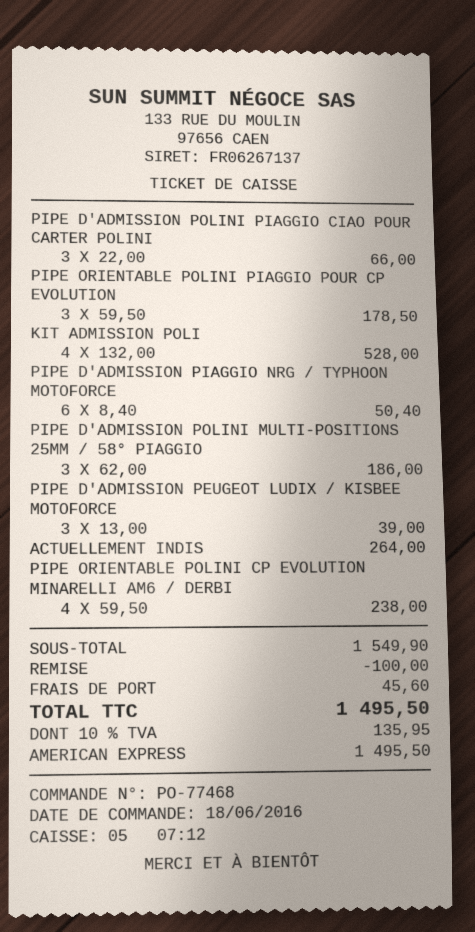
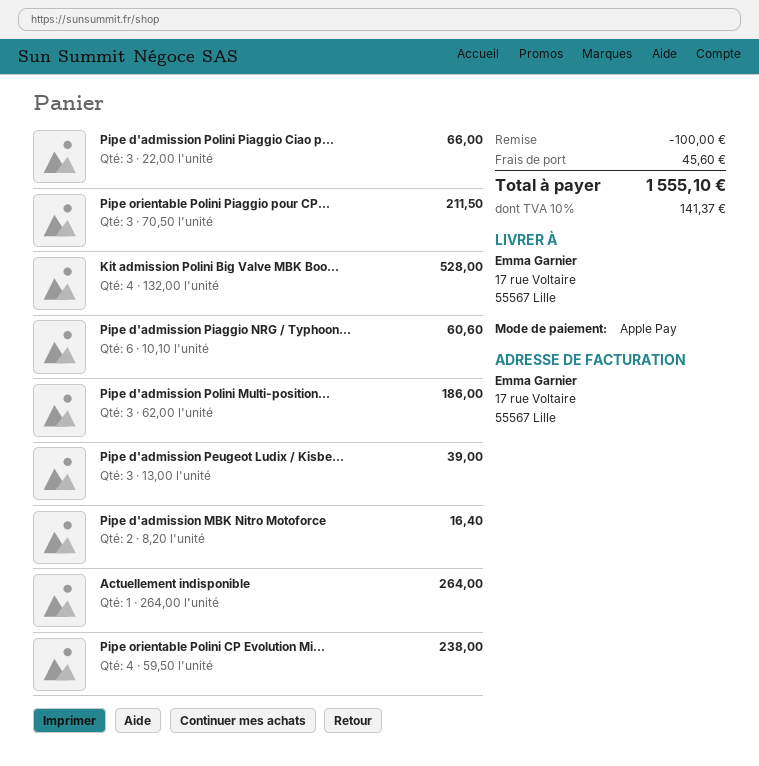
payment method: American Express -> Apple Pay
PIPE ORIENTABLE POLINI PIAGGIO POUR CP EVOLUTION: 3 x 59.50 = 178.50 -> 3 x 70.50 = 211.50
PIPE D'ADMISSION PIAGGIO NRG / TYPHOON MOTOFORCE: 6 x 8.40 = 50.40 -> 6 x 10.10 = 60.60
Pipe d'admission MBK Nitro Motoforce: none -> 2 x 8.20 = 16.40
tax: 10% = 135.95 -> 10% = 141.37
total: 1495.50 -> 1555.10

